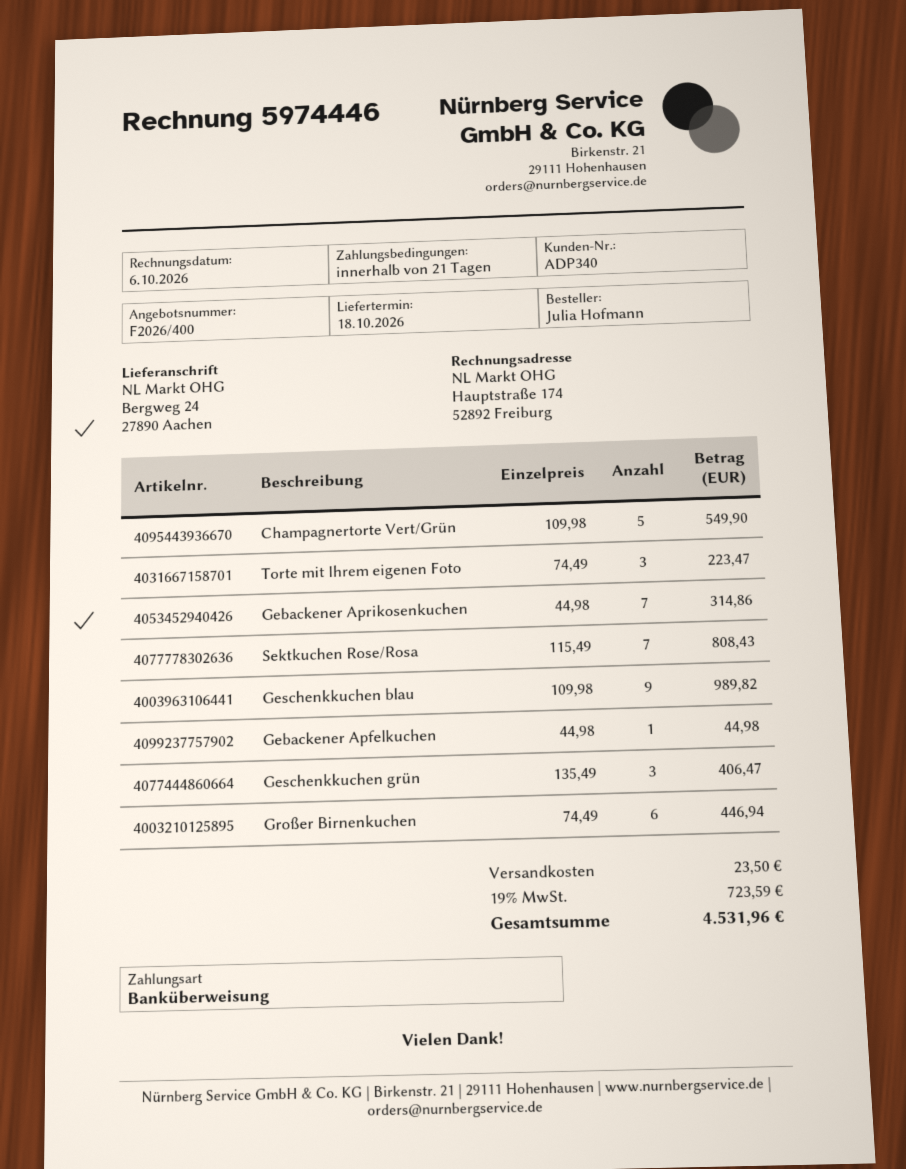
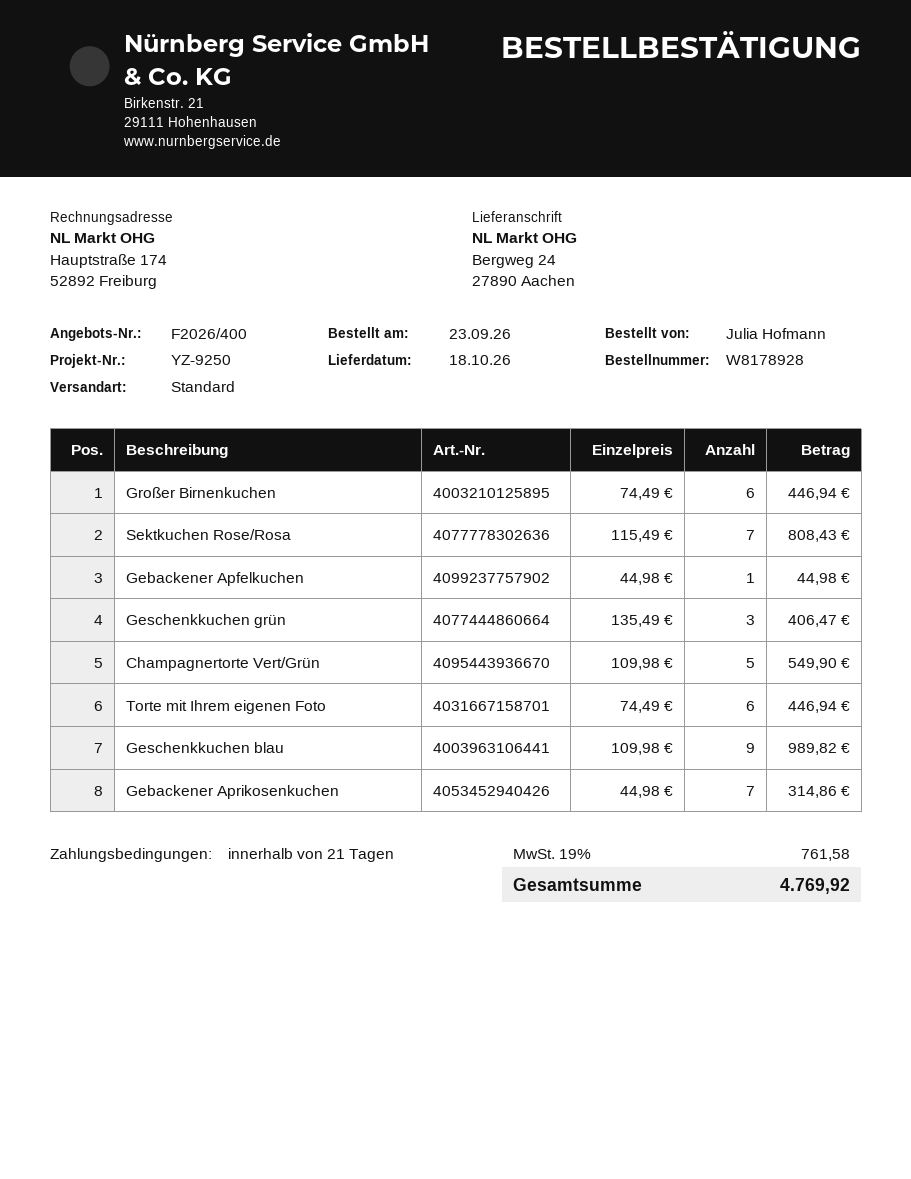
Torte mit Ihrem eigenen Foto: 3 x 74.49 = 223.47 -> 6 x 74.49 = 446.94
shipping: 23.50 -> none
tax: 19% = 723.59 -> 19% = 761.58
total: 4531.96 -> 4769.92

